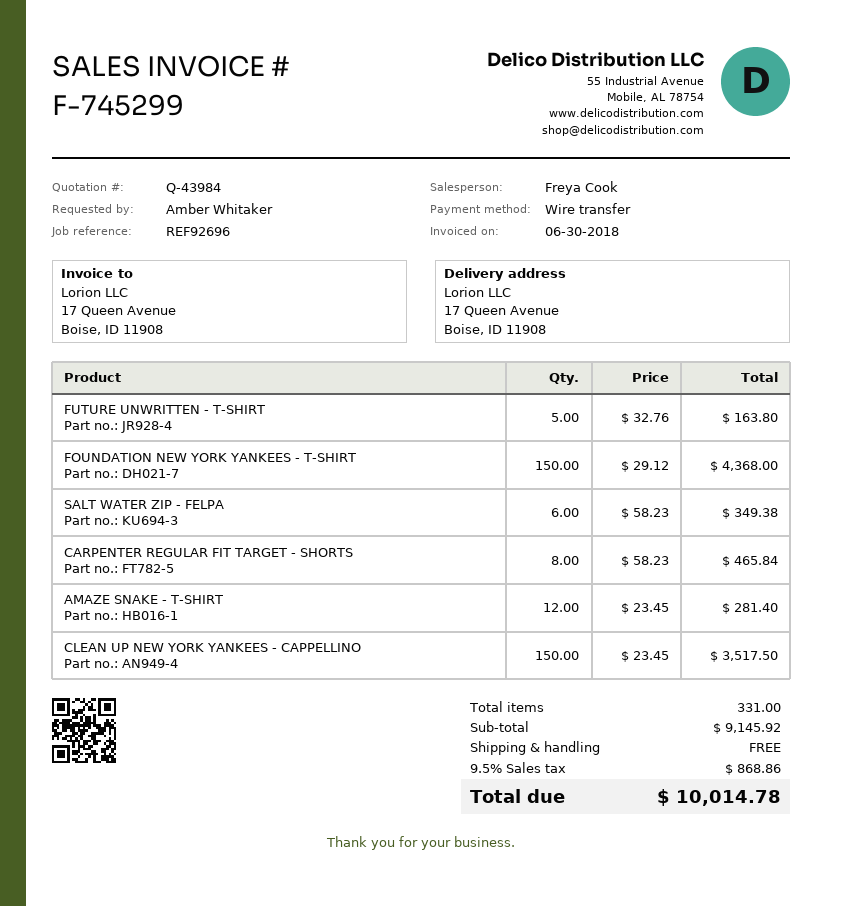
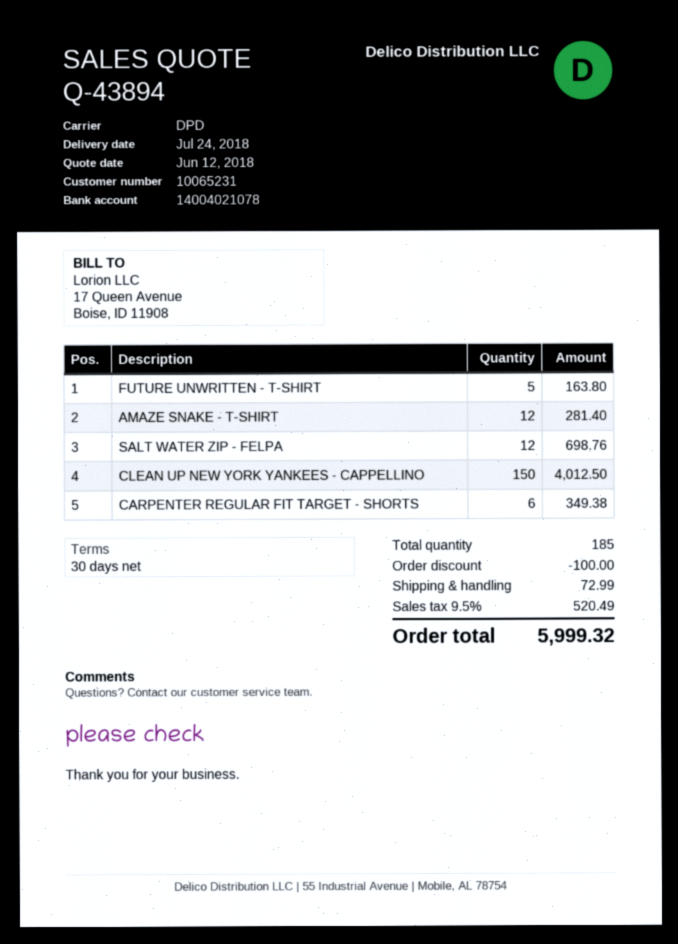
quote number: Q-43984 -> Q-43894
FOUNDATION NEW YORK YANKEES - T-SHIRT: 150 for 4368.00 -> none
SALT WATER ZIP - FELPA: 6 for 349.38 -> 12 for 698.76
CARPENTER REGULAR FIT TARGET - SHORTS: 8 for 465.84 -> 6 for 349.38
CLEAN UP NEW YORK YANKEES - CAPPELLINO: 150 for 3517.50 -> 150 for 4012.50
total quantity: 331 -> 185
discount: none -> 100.00
shipping: 0.00 -> 72.99
tax: 9.5% = 868.86 -> 9.5% = 520.49
total: 10014.78 -> 5999.32

